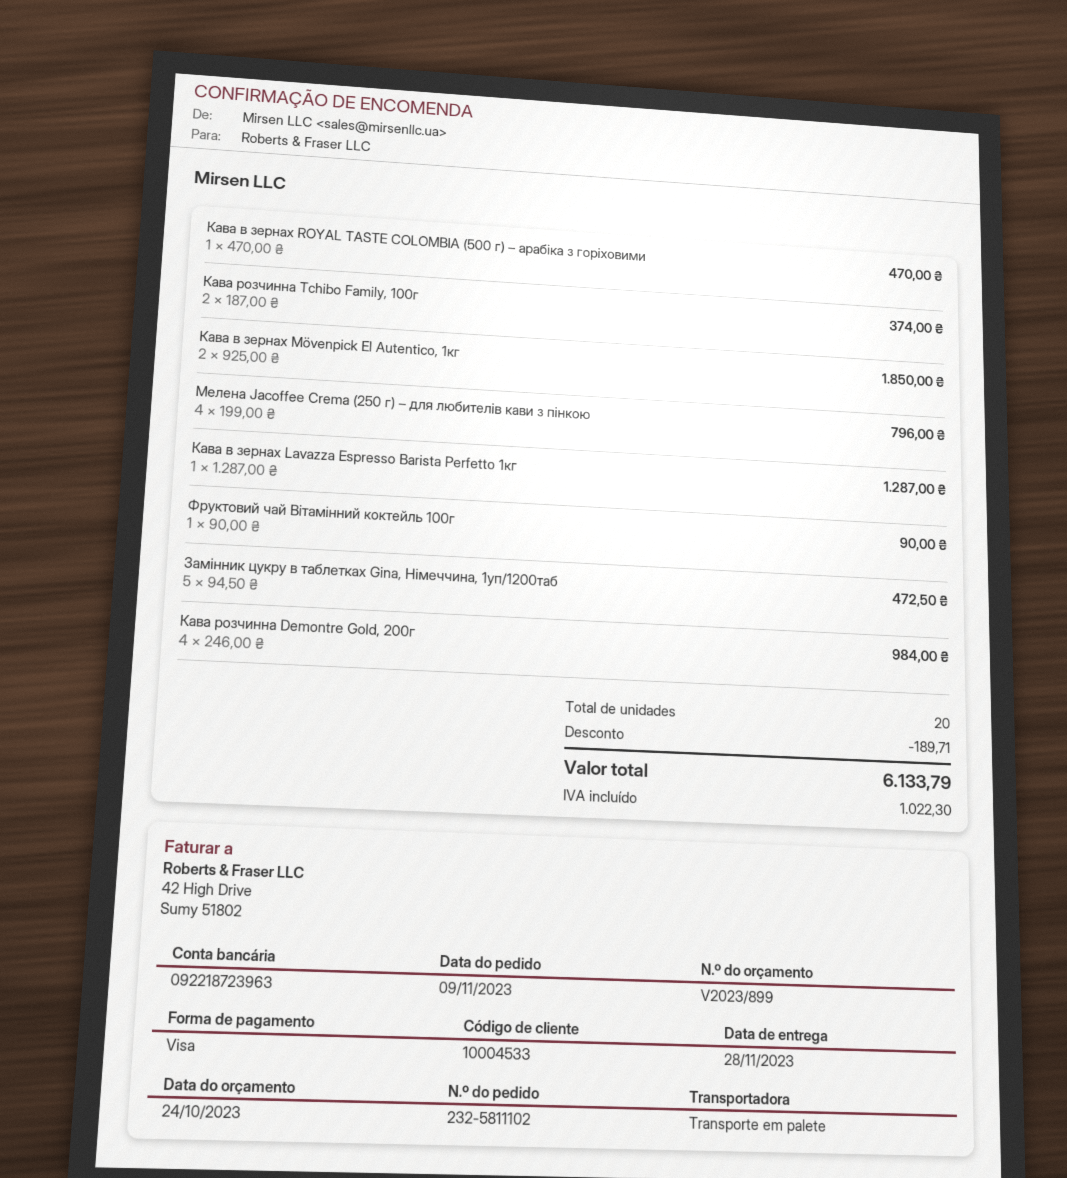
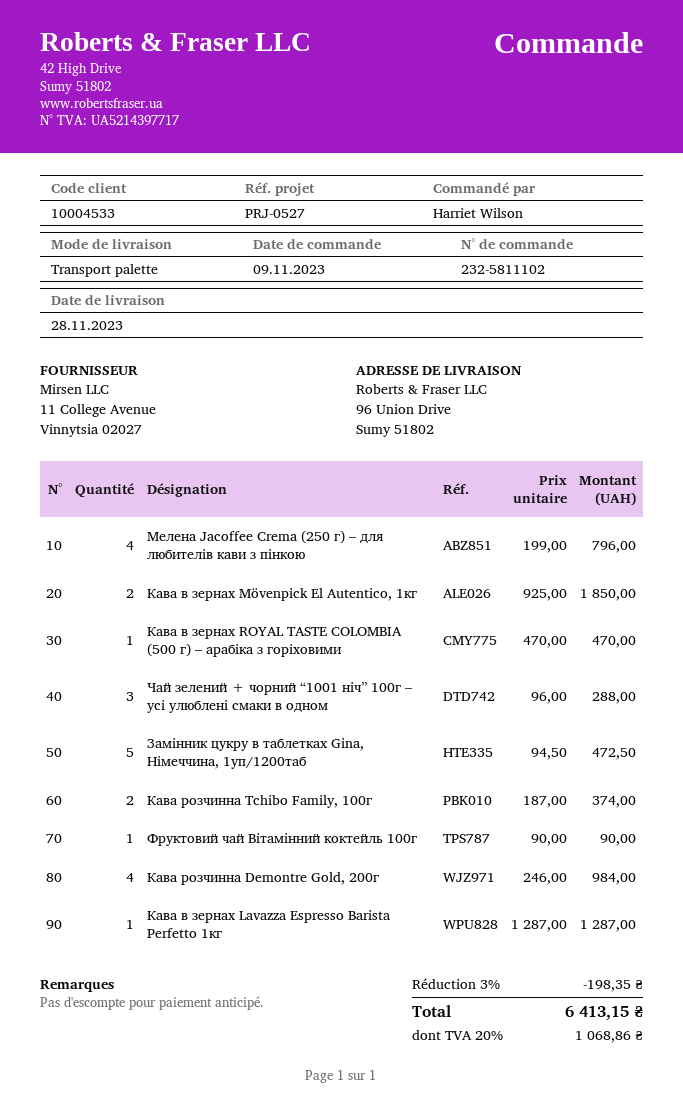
Чай зелений + чорний “1001 ніч” 100г – усі улюблені смаки в одном: none -> 3 x 96.00 = 288.00
discount: 189.71 -> 198.35
tax: 1022.30 -> 1068.86
total: 6133.79 -> 6413.15

